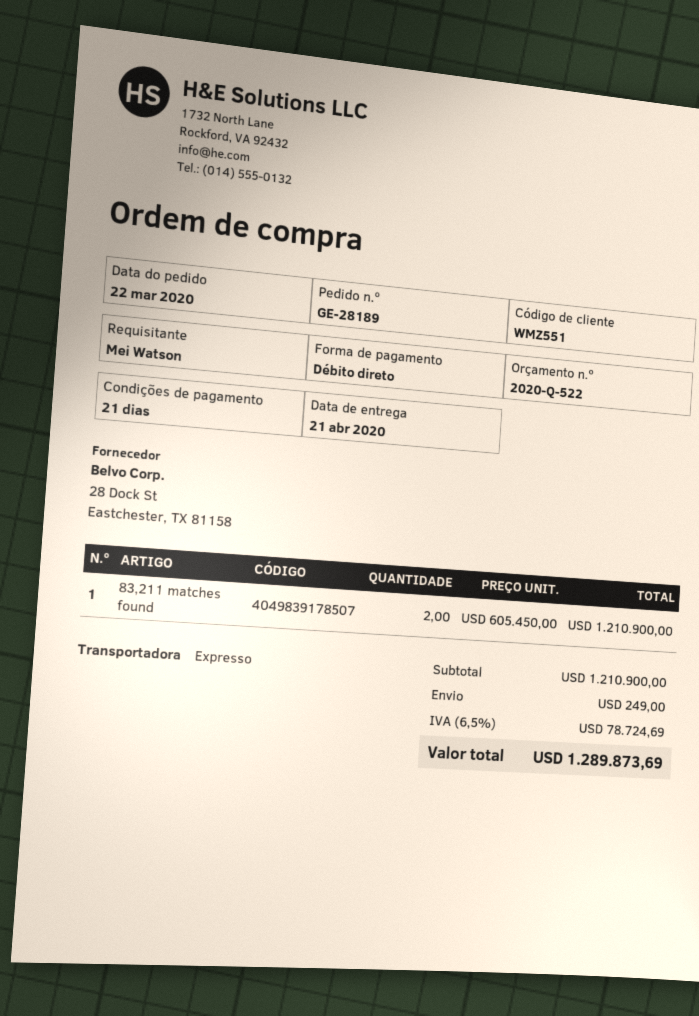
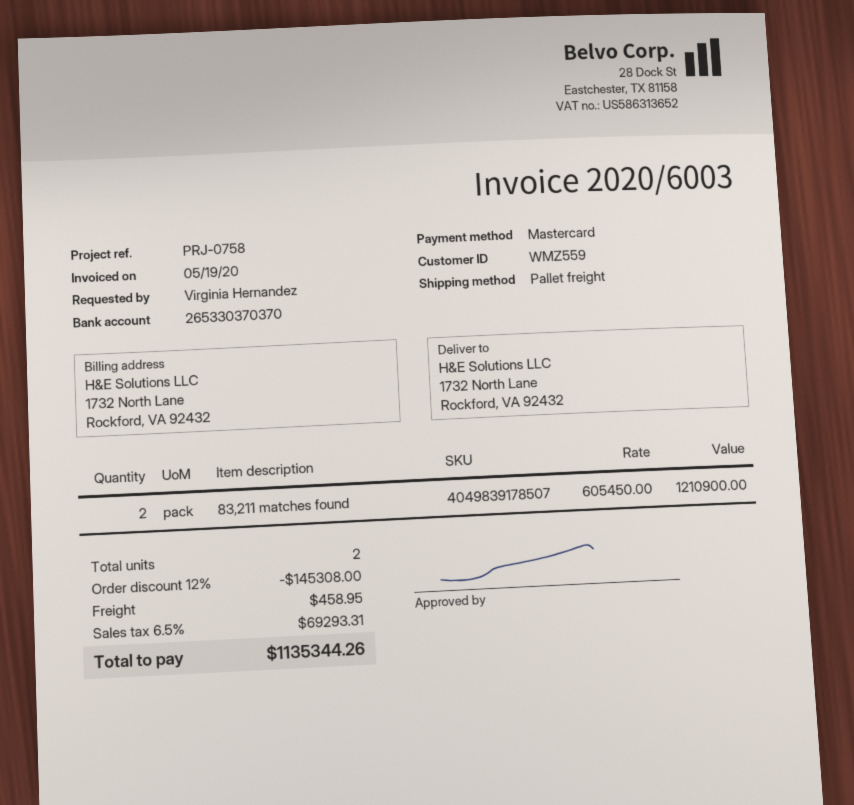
customer number: WMZ551 -> WMZ559
ordered by: Mei Watson -> Virginia Hernandez
payment method: direct debit -> Mastercard
shipping method: express -> pallet freight
discount: none -> 12% = 145308.00
shipping: 249.00 -> 458.95
tax: 6.5% = 78724.69 -> 6.5% = 69293.31
total: 1289873.69 -> 1135344.26

